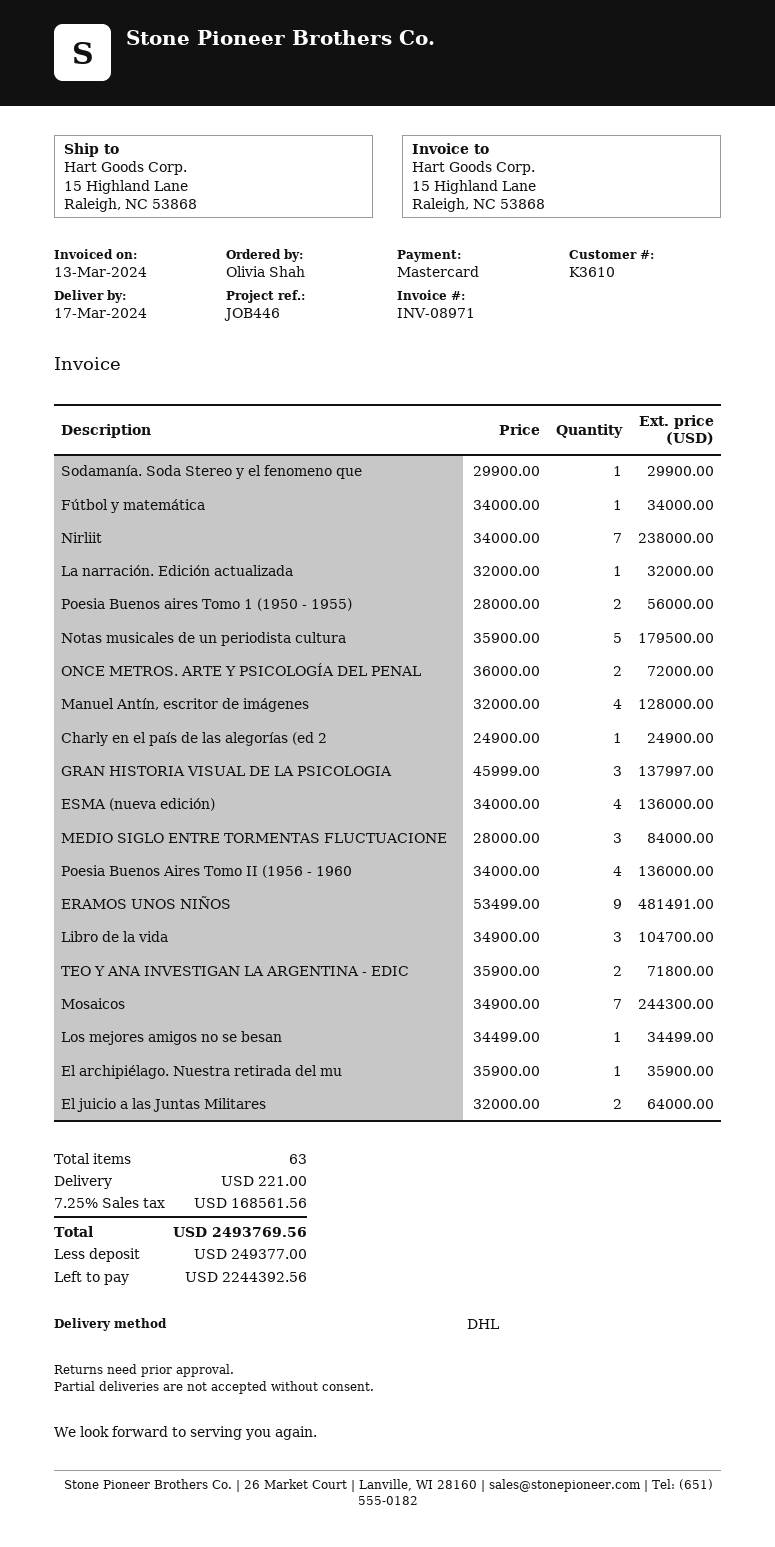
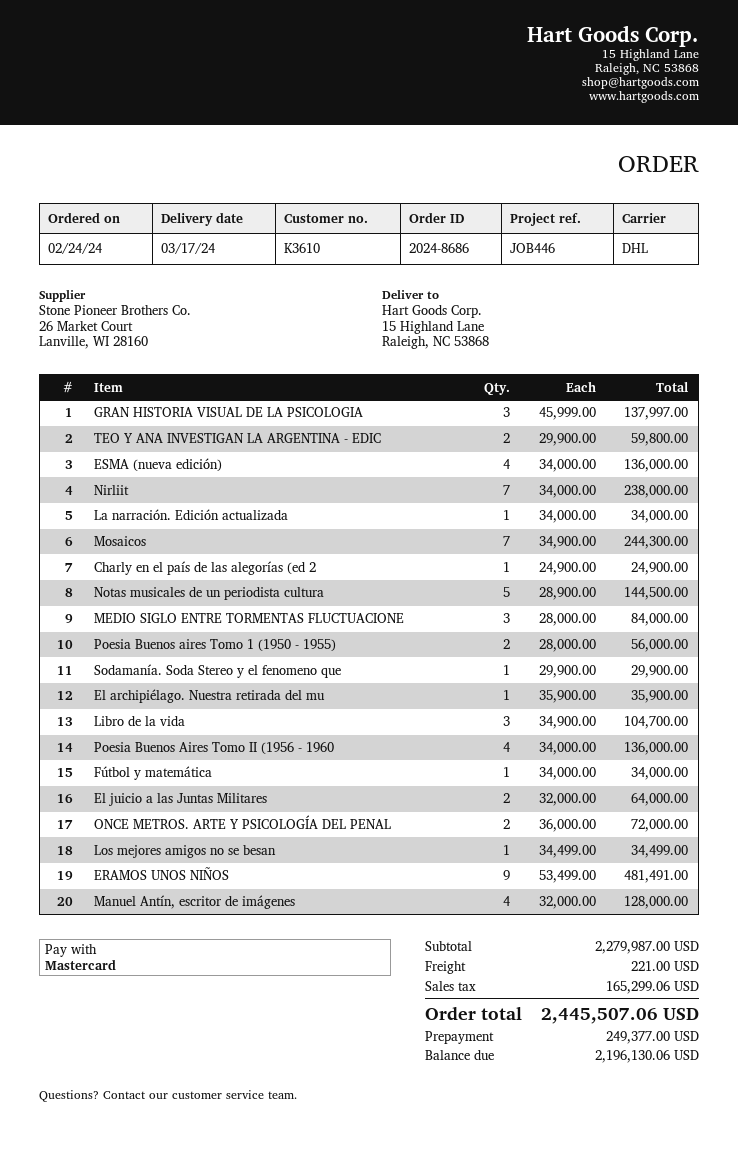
La narración. Edición actualizada: 1 x 32000.00 = 32000.00 -> 1 x 34000.00 = 34000.00
Notas musicales de un periodista cultura: 5 x 35900.00 = 179500.00 -> 5 x 28900.00 = 144500.00
TEO Y ANA INVESTIGAN LA ARGENTINA - EDIC: 2 x 35900.00 = 71800.00 -> 2 x 29900.00 = 59800.00
tax: 168561.56 -> 165299.06
total: 2493769.56 -> 2445507.06
balance: 2244392.56 -> 2196130.06

